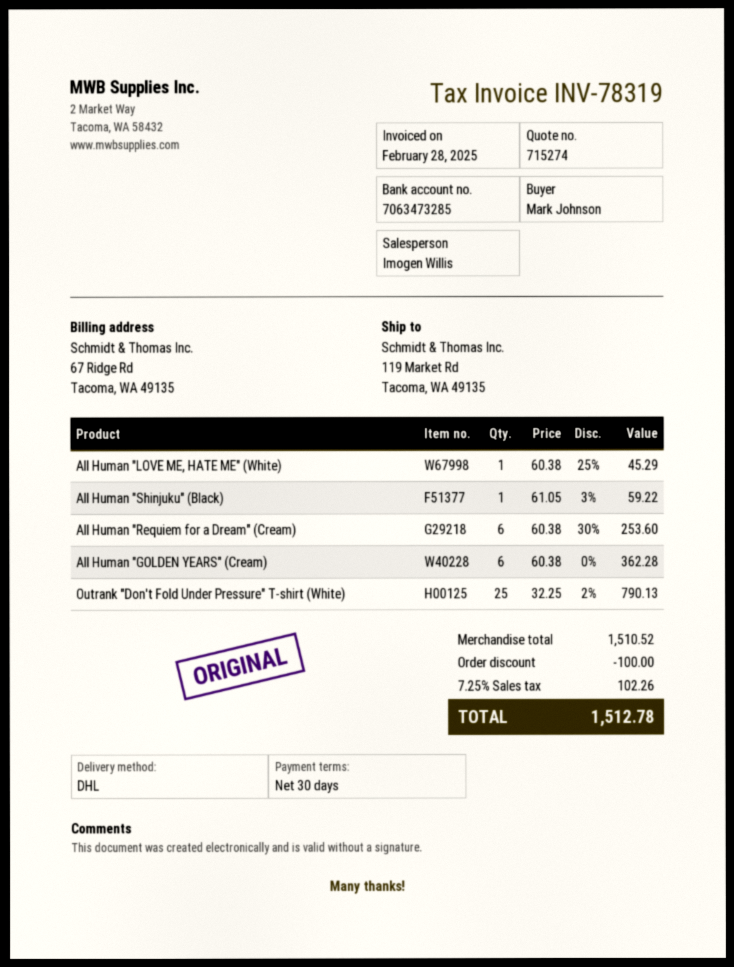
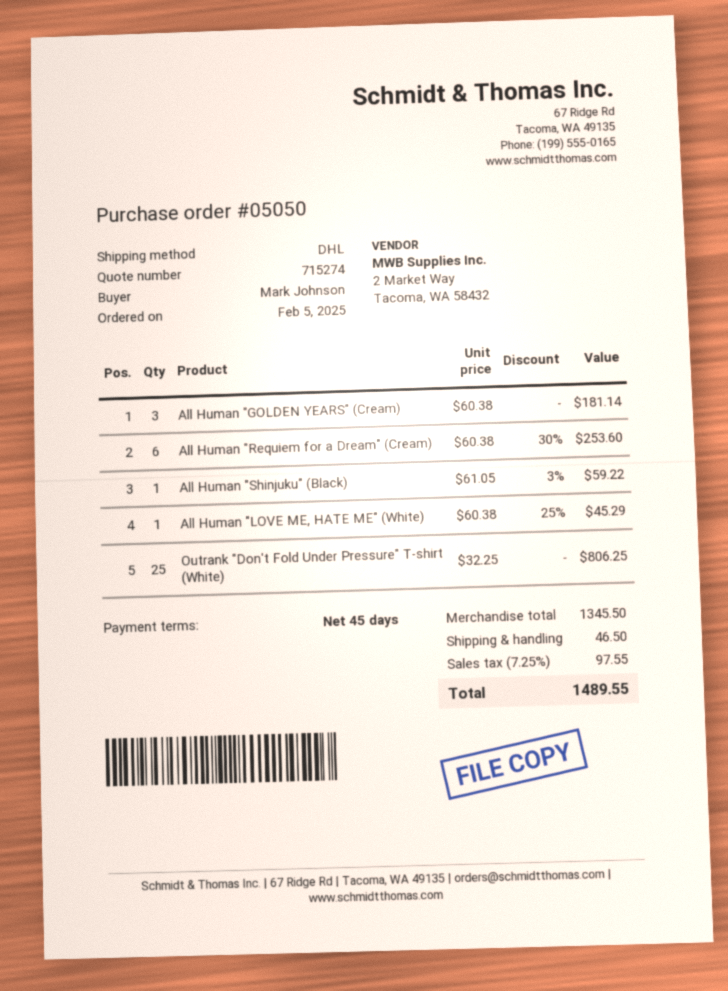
payment terms: 30 days -> 45 days
All Human "GOLDEN YEARS" (Cream): 6 x 60.38 = 362.28 -> 3 x 60.38 = 181.14
Outrank "Don't Fold Under Pressure" T-shirt (White): 25 x 32.25 - 2% = 790.13 -> 25 x 32.25 = 806.25
subtotal: 1510.52 -> 1345.50
discount: 100.00 -> none
shipping: none -> 46.50
tax: 7.25% = 102.26 -> 7.25% = 97.55
total: 1512.78 -> 1489.55

